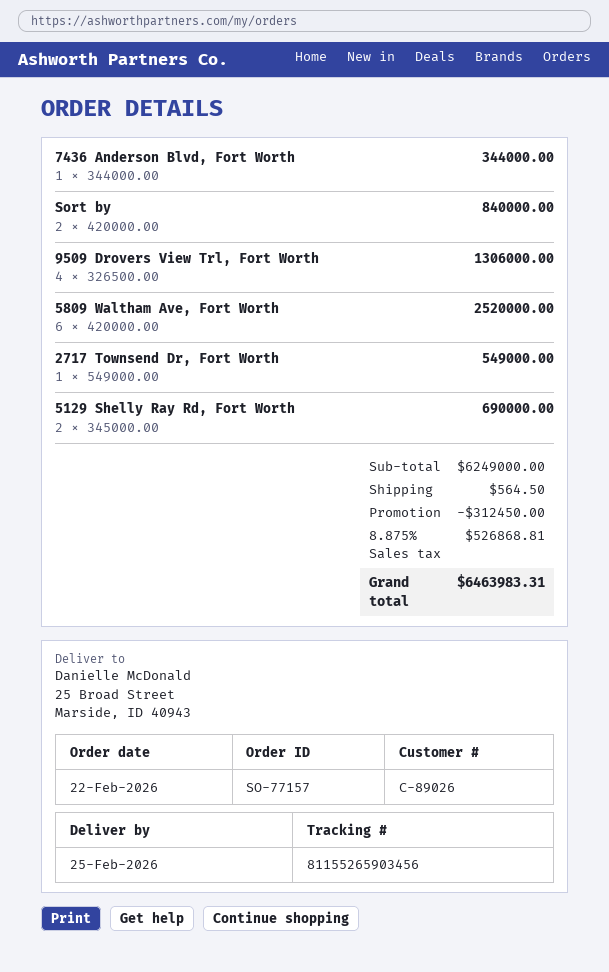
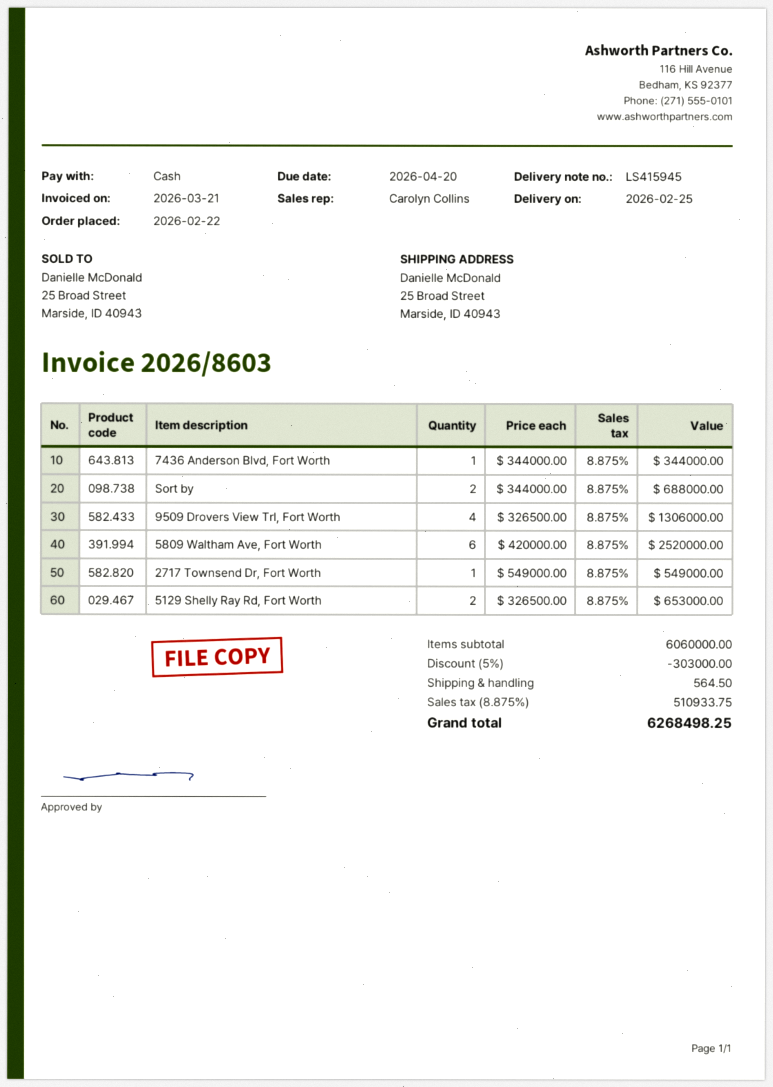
Sort by: 2 x 420000.00 = 840000.00 -> 2 x 344000.00 = 688000.00
5129 Shelly Ray Rd, Fort Worth: 2 x 345000.00 = 690000.00 -> 2 x 326500.00 = 653000.00
subtotal: 6249000.00 -> 6060000.00
discount: 312450.00 -> 303000.00
tax: 8.875% = 526868.81 -> 8.875% = 510933.75
total: 6463983.31 -> 6268498.25

